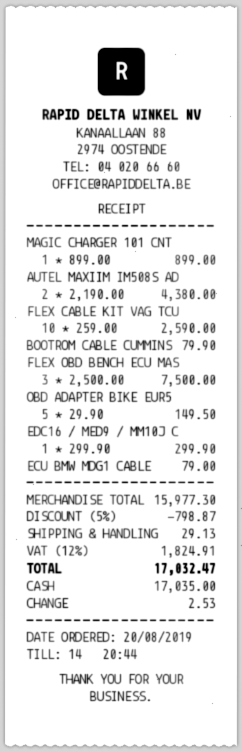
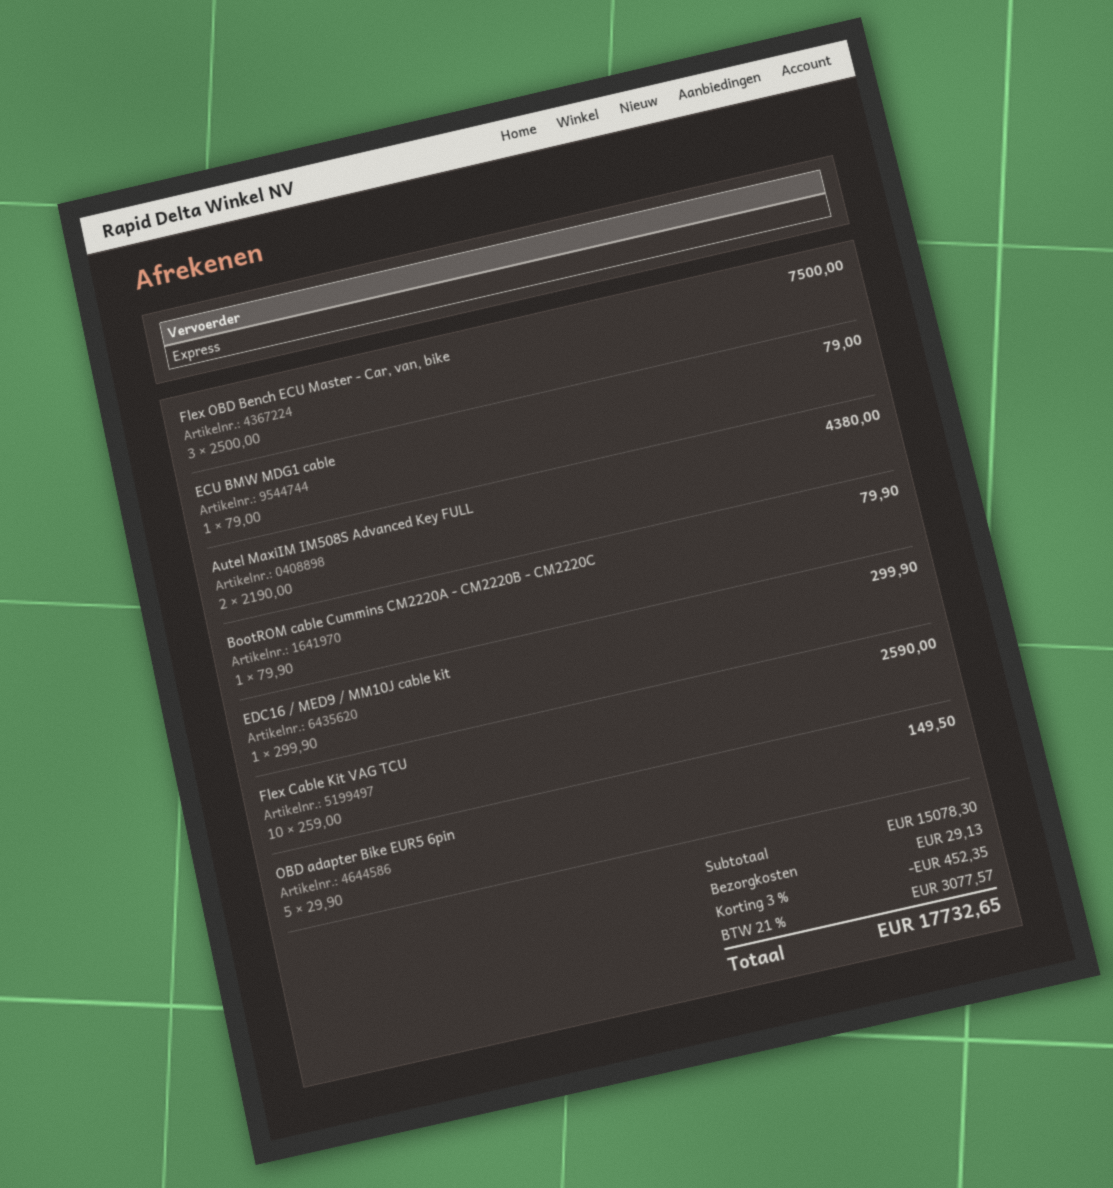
MAGIC CHARGER 101 CNT: 1 x 899.00 = 899.00 -> none
subtotal: 15977.30 -> 15078.30
discount: 5% = 798.87 -> 3% = 452.35
tax: 12% = 1824.91 -> 21% = 3077.57
total: 17032.47 -> 17732.65

